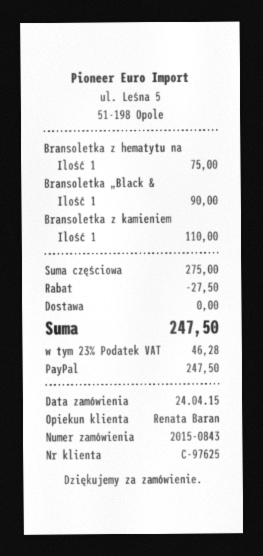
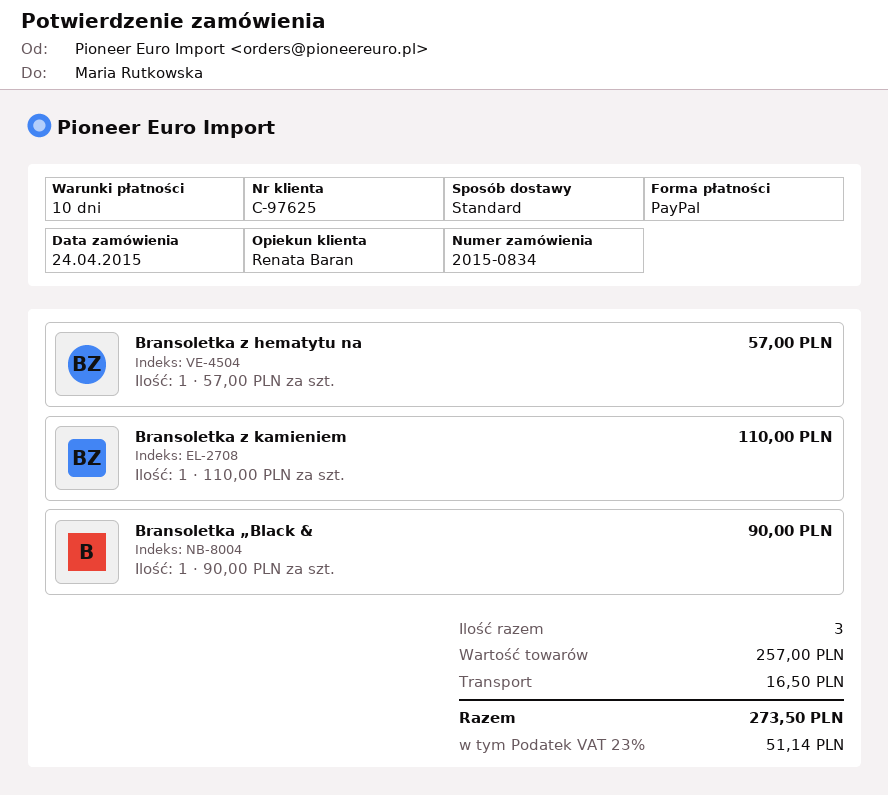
order number: 2015-0843 -> 2015-0834
Bransoletka z hematytu na: 1 for 75.00 -> 1 for 57.00
subtotal: 275.00 -> 257.00
discount: 27.50 -> none
shipping: 0.00 -> 16.50
tax: 23% = 46.28 -> 23% = 51.14
total: 247.50 -> 273.50

